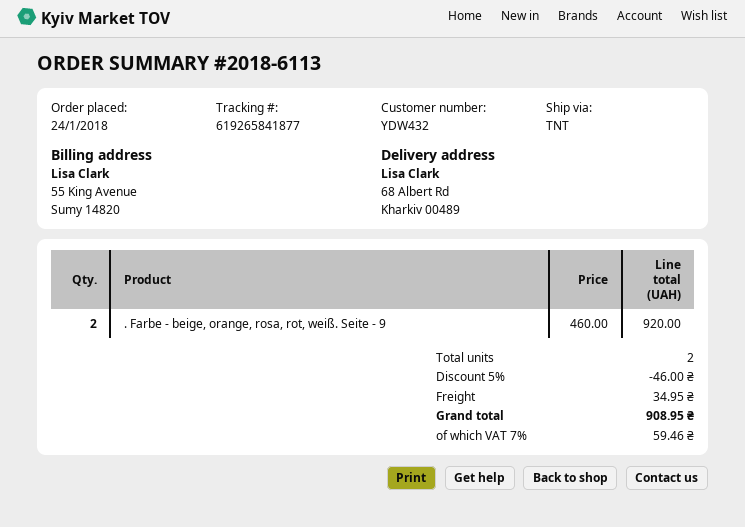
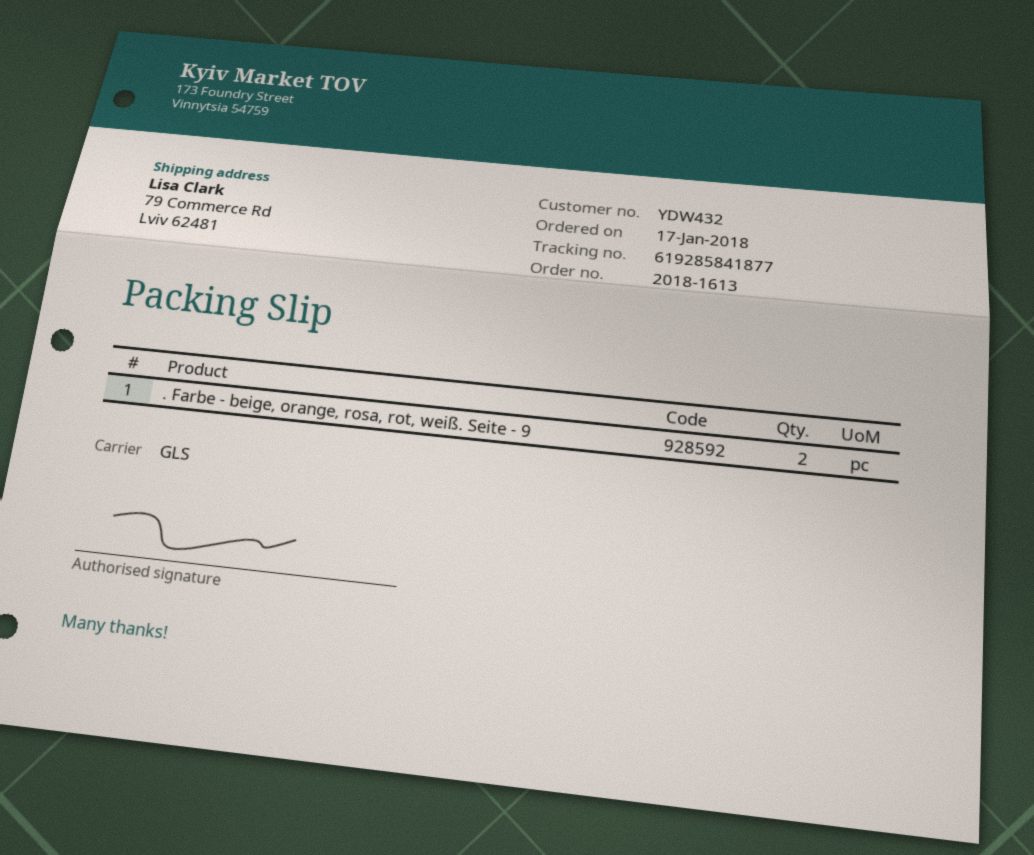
order number: 2018-6113 -> 2018-1613
order date: 2018-01-24 -> 2018-01-17
shipping method: TNT -> GLS
tracking number: 619265841877 -> 619285841877
ship to: 68 Albert Rd, Kharkiv 00489 -> 79 Commerce Rd, Lviv 62481

